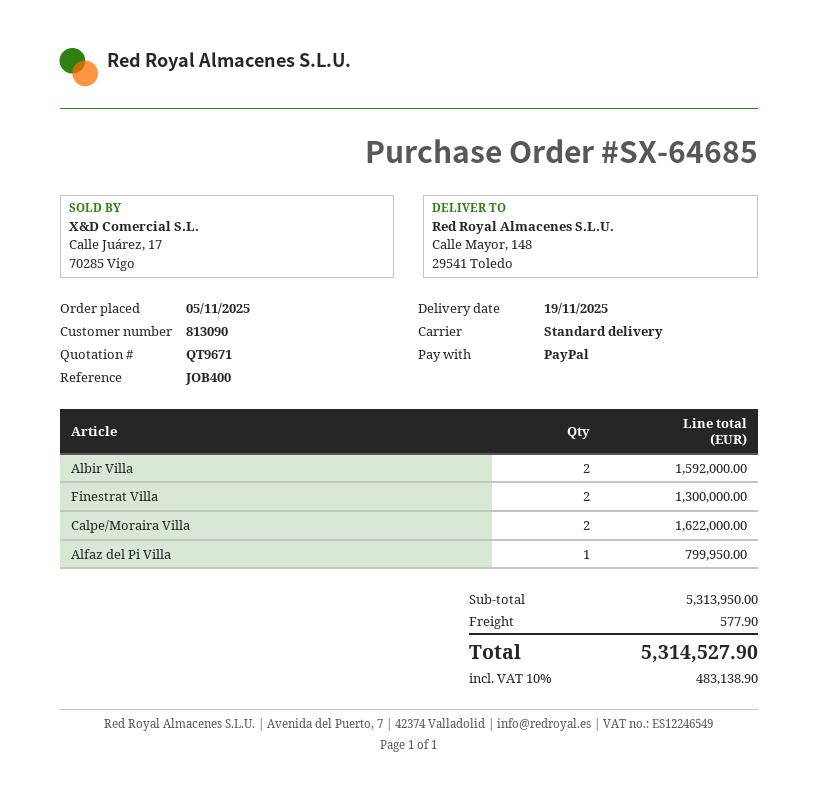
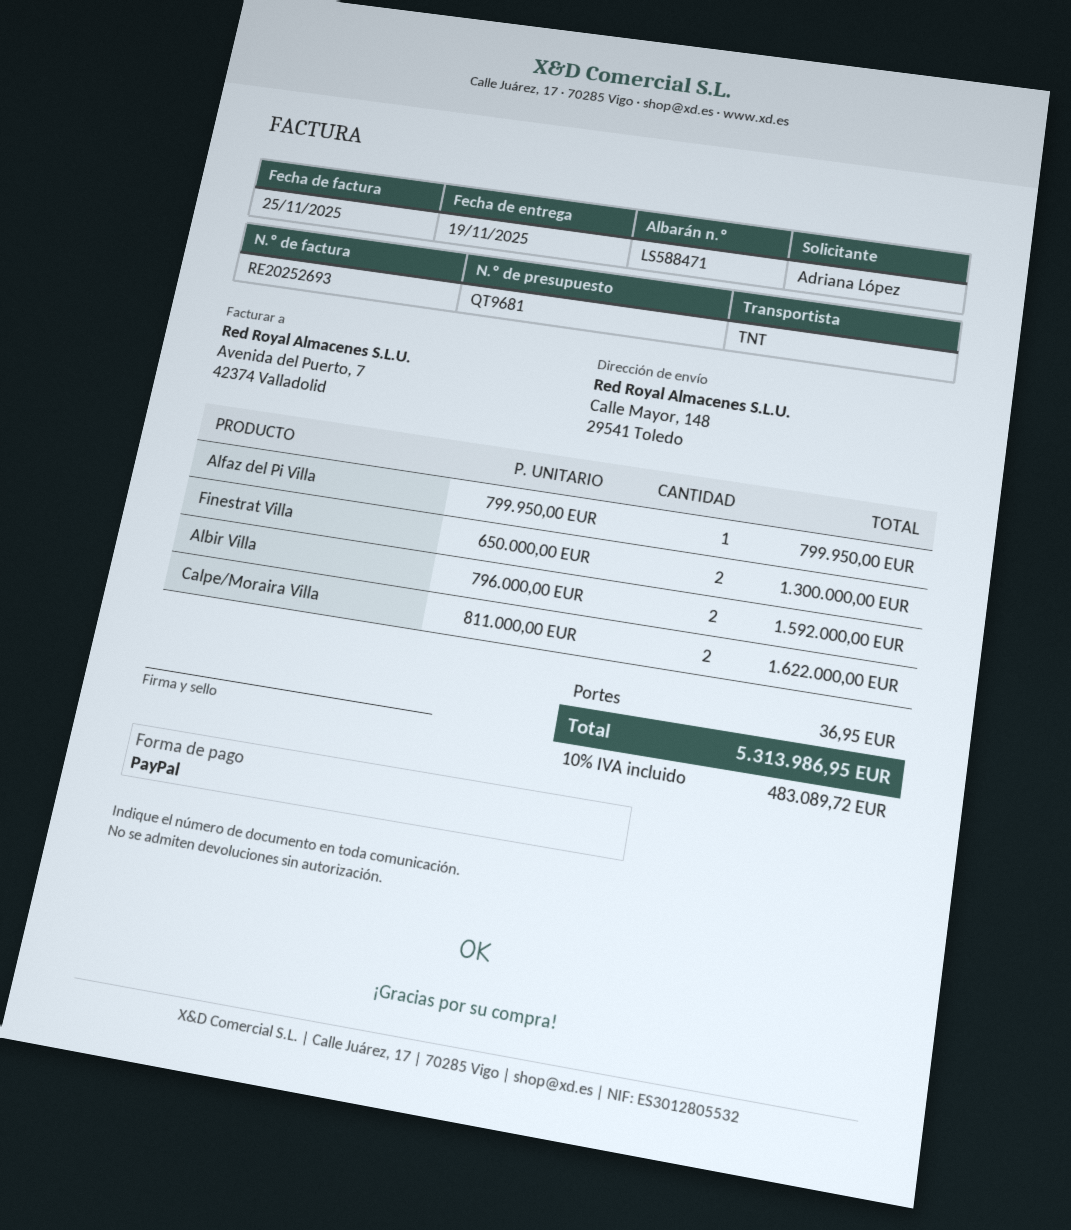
quote number: QT9671 -> QT9681
shipping method: standard -> TNT
shipping: 577.90 -> 36.95
tax: 10% = 483138.90 -> 10% = 483089.72
total: 5314527.90 -> 5313986.95

